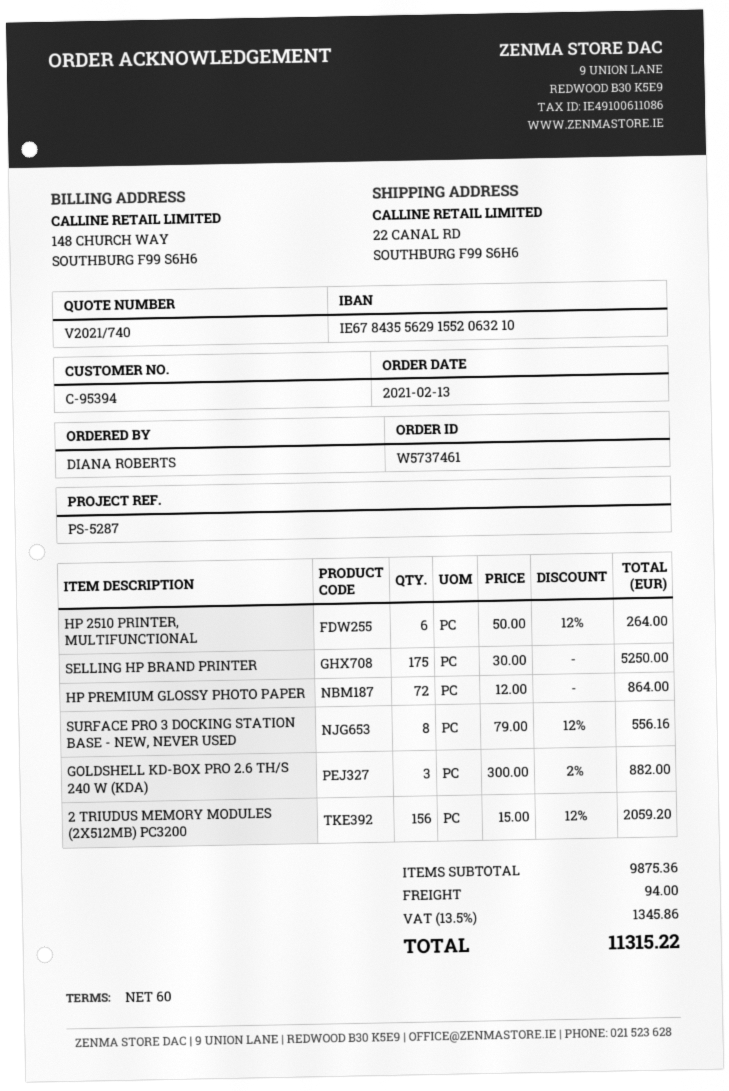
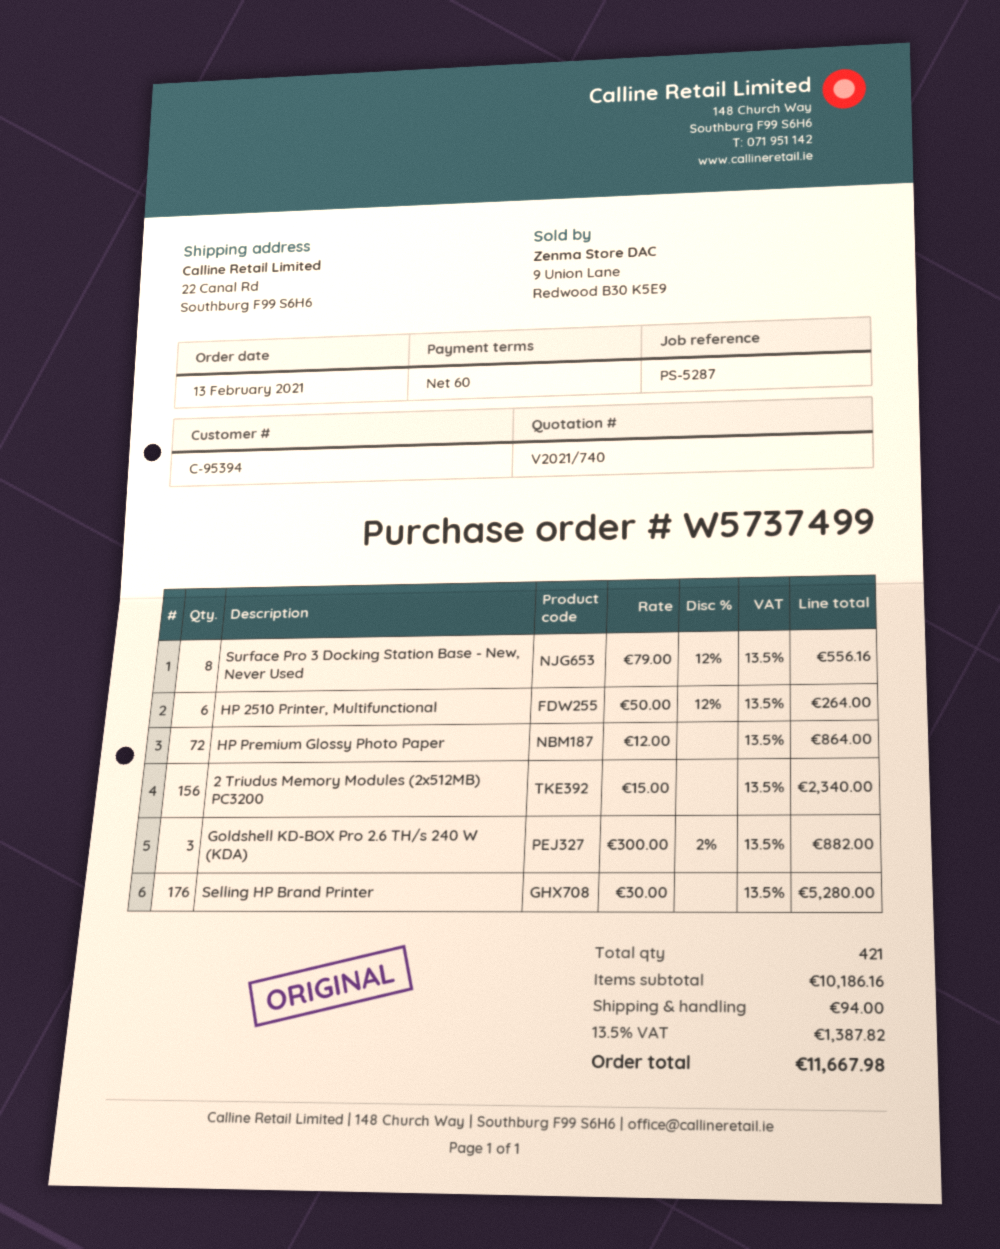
order number: W5737461 -> W5737499
SELLING HP BRAND PRINTER: 175 x 30.00 = 5250.00 -> 176 x 30.00 = 5280.00
2 TRIUDUS MEMORY MODULES (2X512MB) PC3200: 156 x 15.00 - 12% = 2059.20 -> 156 x 15.00 = 2340.00
subtotal: 9875.36 -> 10186.16
tax: 13.5% = 1345.86 -> 13.5% = 1387.82
total: 11315.22 -> 11667.98

